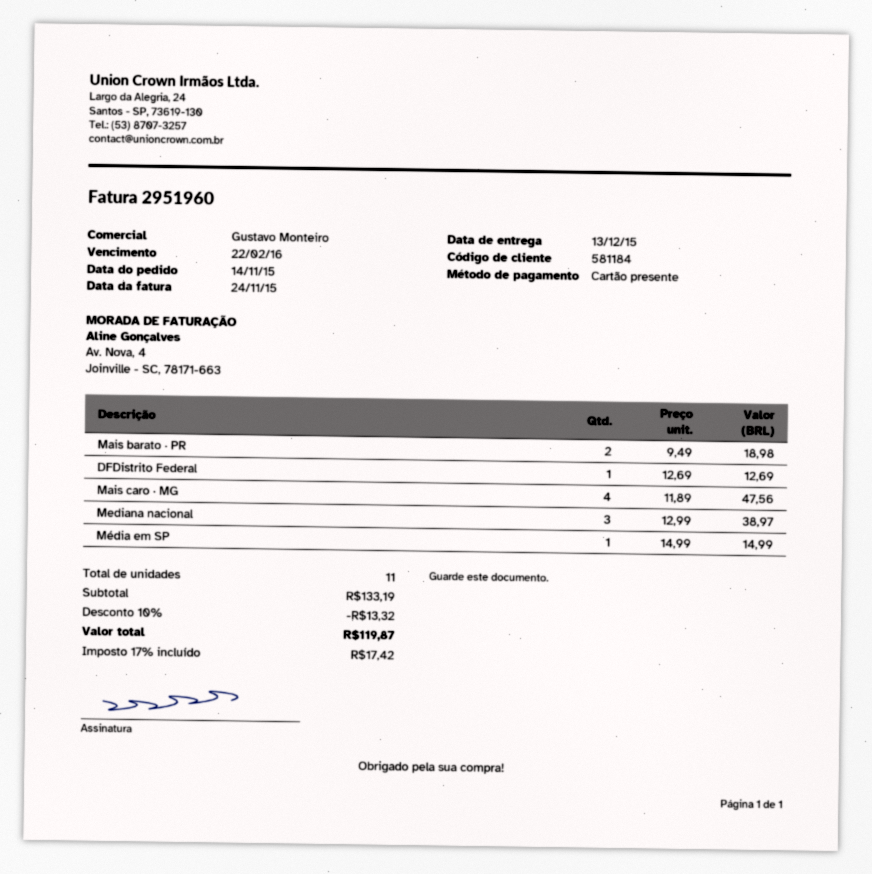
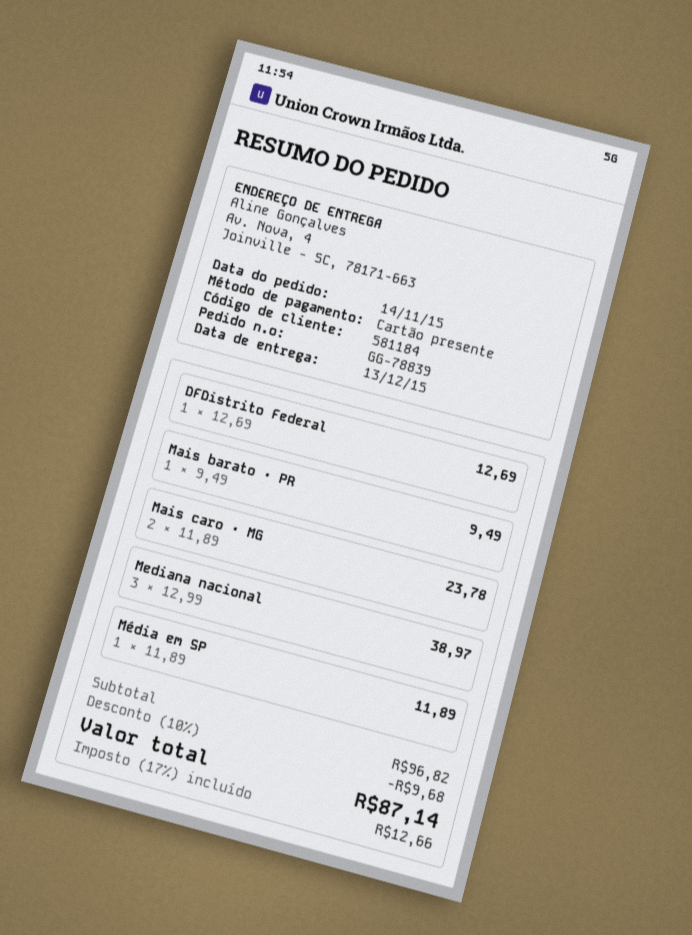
Mais barato · PR: 2 x 9.49 = 18.98 -> 1 x 9.49 = 9.49
Mais caro · MG: 4 x 11.89 = 47.56 -> 2 x 11.89 = 23.78
Média em SP: 1 x 14.99 = 14.99 -> 1 x 11.89 = 11.89
subtotal: 133.19 -> 96.82
discount: 10% = 13.32 -> 10% = 9.68
tax: 17% = 17.42 -> 17% = 12.66
total: 119.87 -> 87.14

